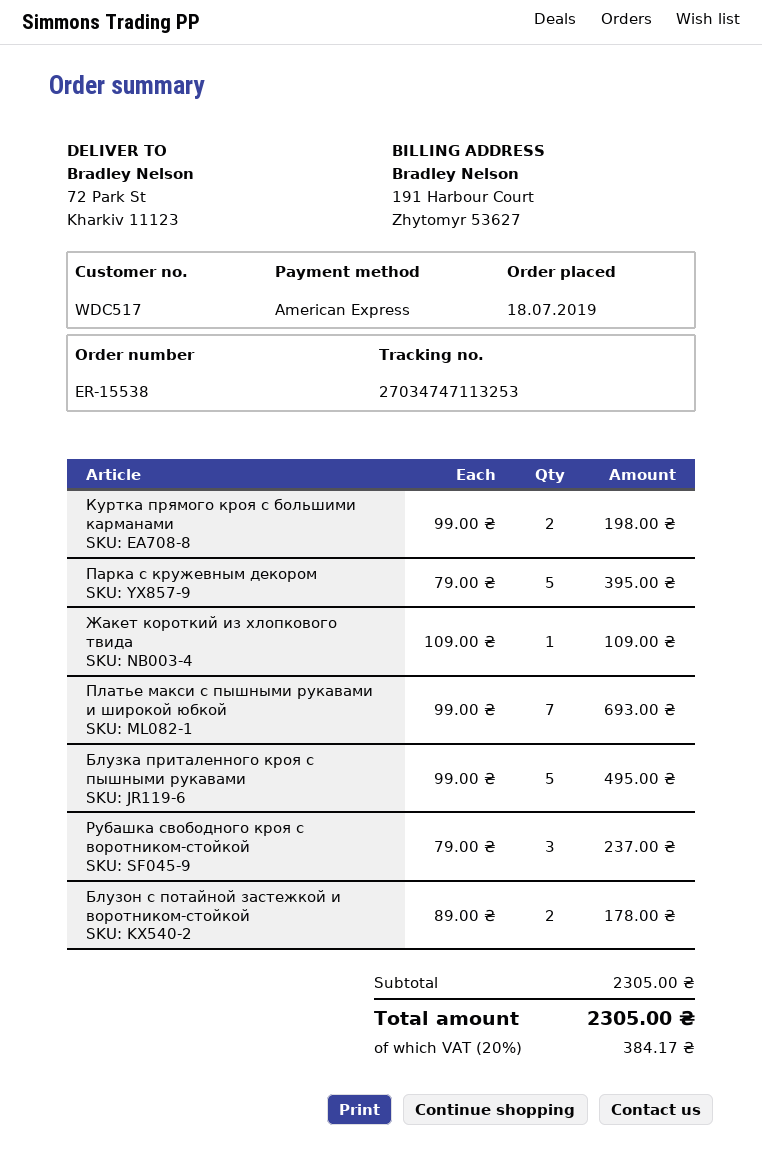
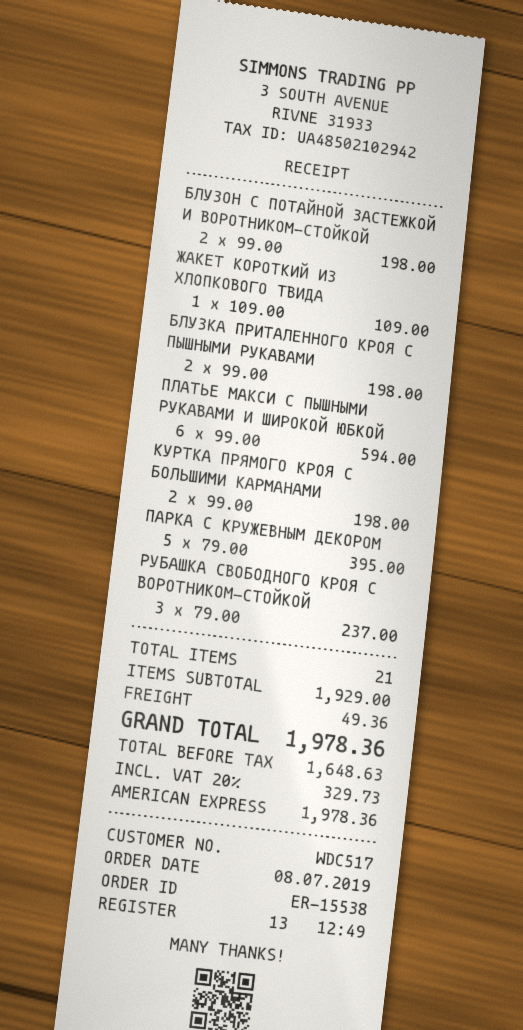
order date: 2019-07-18 -> 2019-07-08
Платье макси с пышными рукавами и широкой юбкой: 7 x 99.00 = 693.00 -> 6 x 99.00 = 594.00
Блузка приталенного кроя с пышными рукавами: 5 x 99.00 = 495.00 -> 2 x 99.00 = 198.00
Блузон с потайной застежкой и воротником-стойкой: 2 x 89.00 = 178.00 -> 2 x 99.00 = 198.00
subtotal: 2305.00 -> 1929.00
shipping: none -> 49.36
tax: 20% = 384.17 -> 20% = 329.73
total: 2305.00 -> 1978.36

